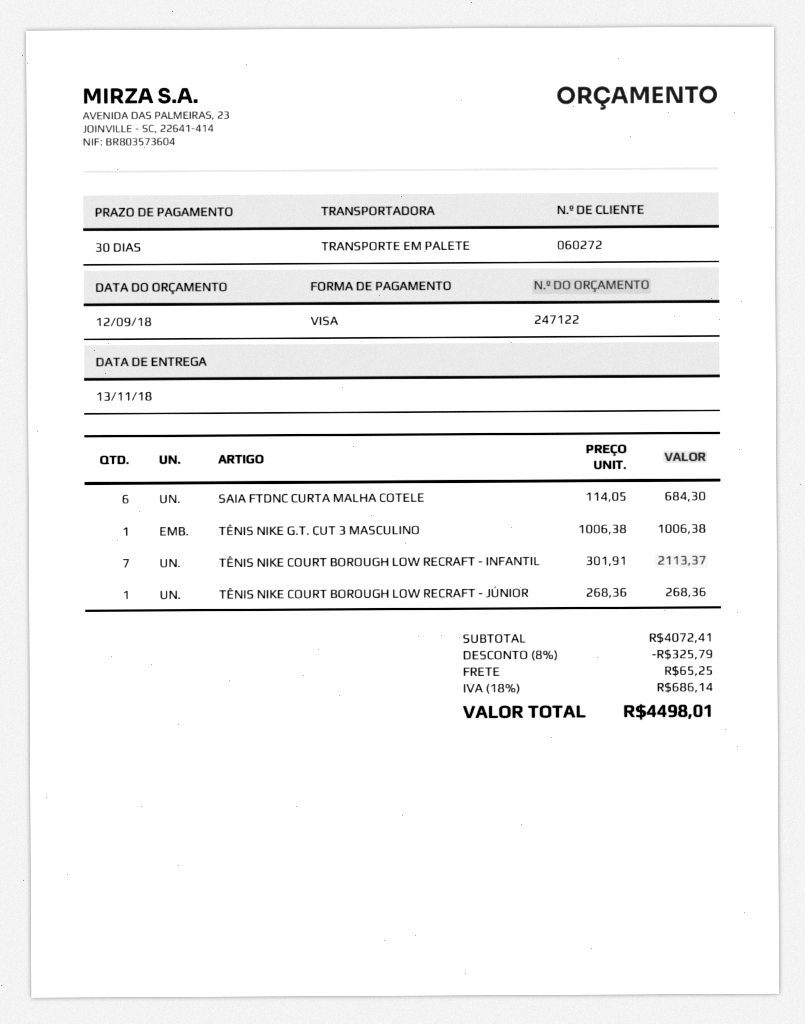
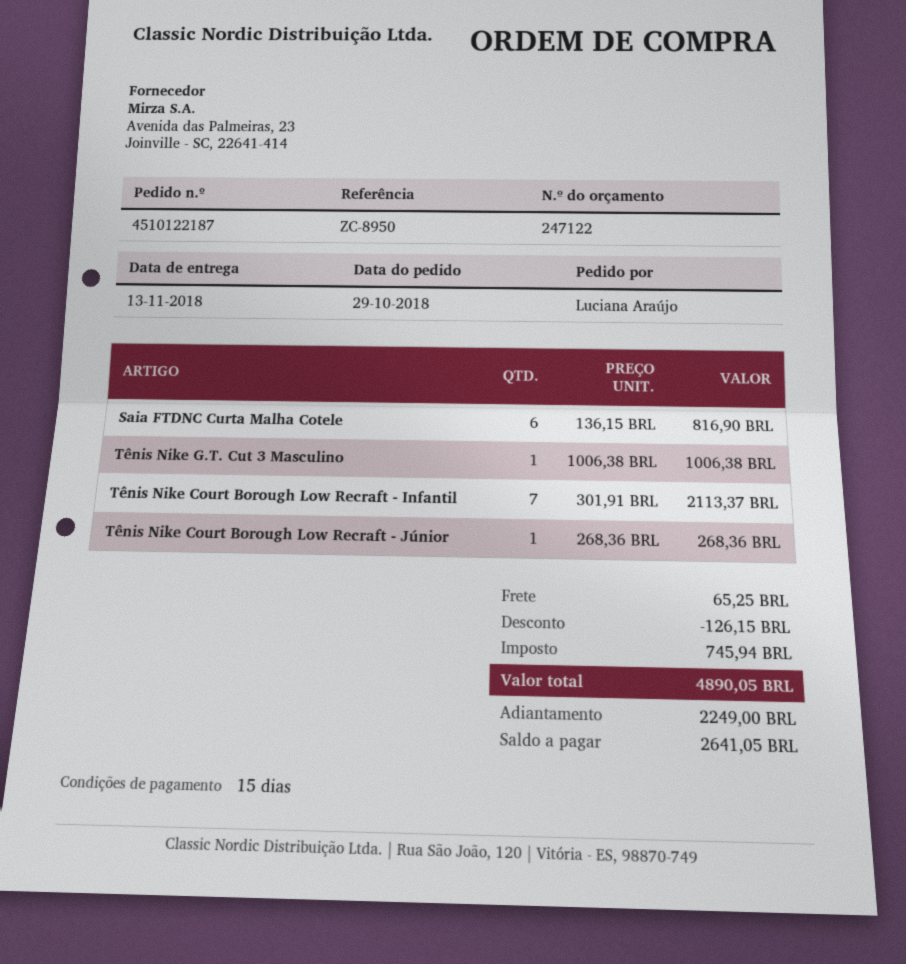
payment terms: 30 days -> 15 days
SAIA FTDNC CURTA MALHA COTELE: 6 x 114.05 = 684.30 -> 6 x 136.15 = 816.90
discount: 325.79 -> 126.15
tax: 686.14 -> 745.94
total: 4498.01 -> 4890.05

